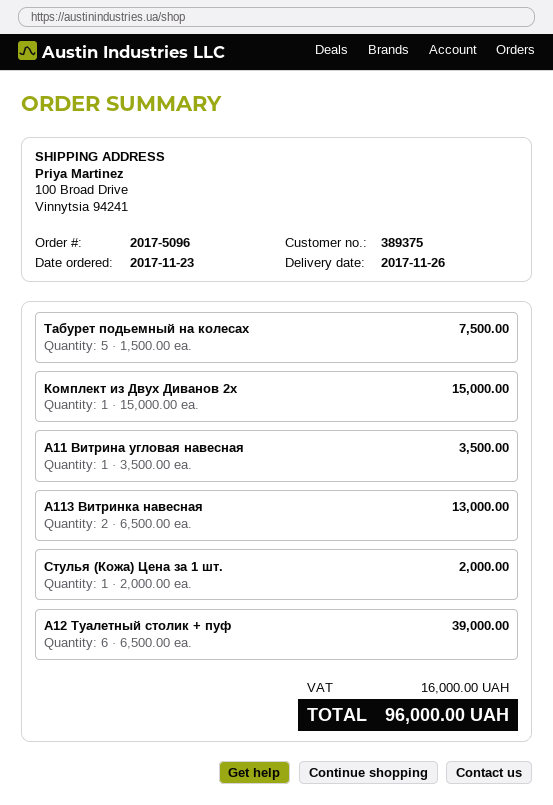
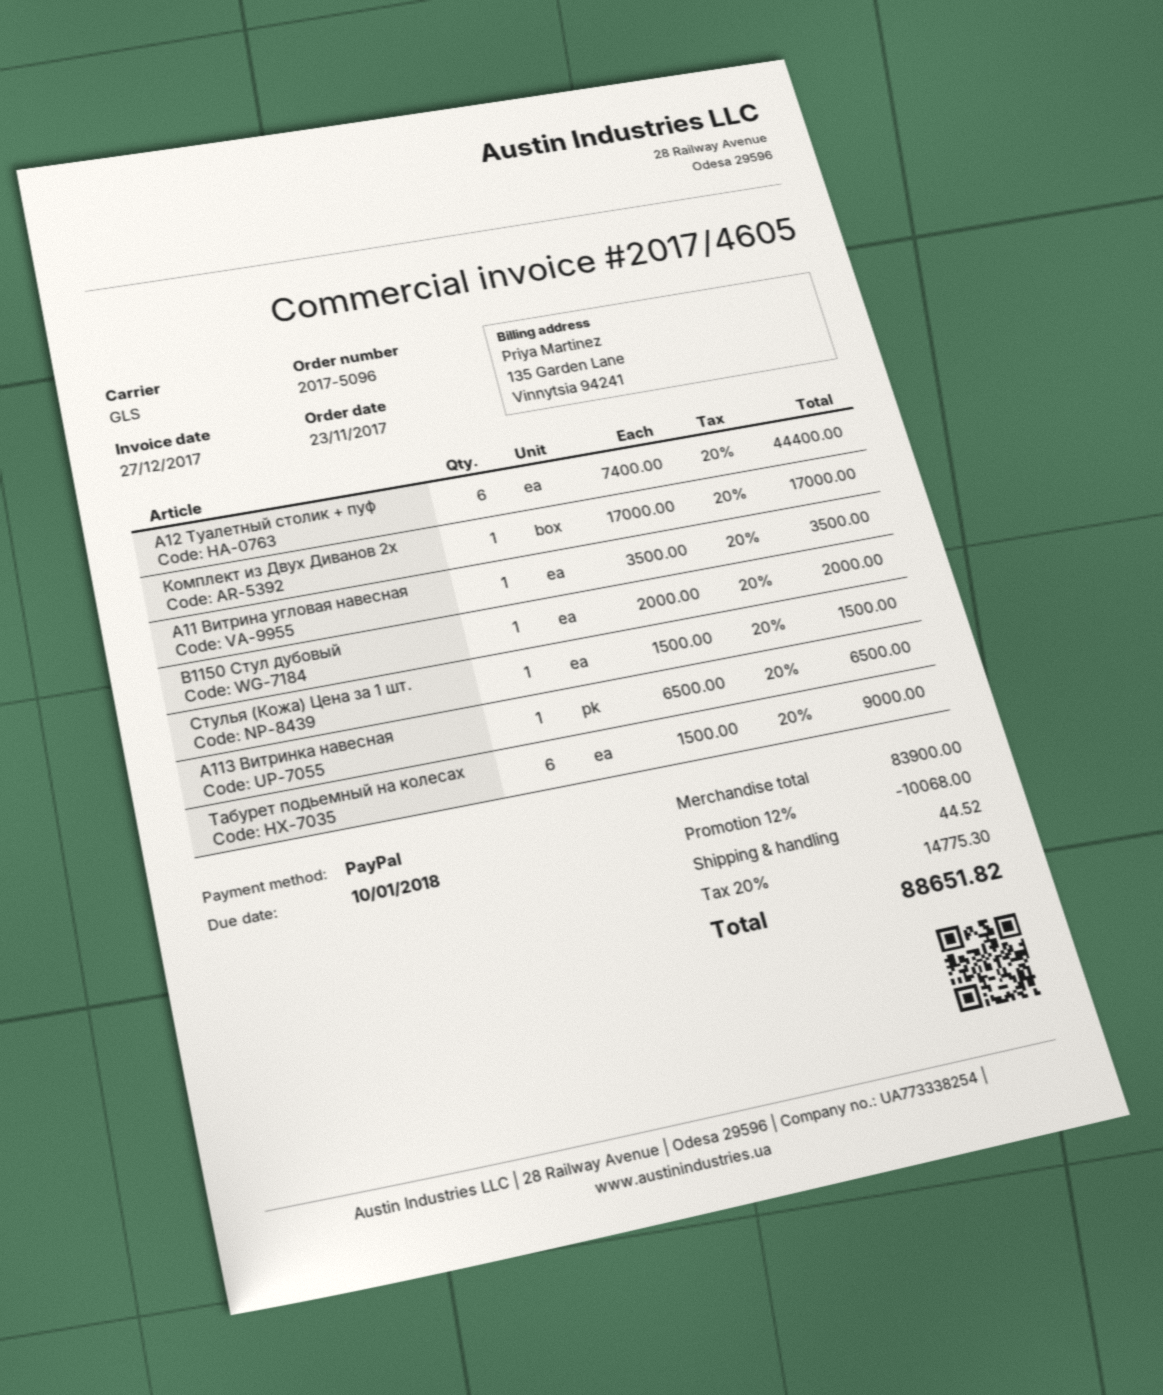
Табурет подьемный на колесах: 5 x 1500.00 = 7500.00 -> 6 x 1500.00 = 9000.00
Комплект из Двух Диванов 2х: 1 x 15000.00 = 15000.00 -> 1 x 17000.00 = 17000.00
А113 Витринка навесная: 2 x 6500.00 = 13000.00 -> 1 x 6500.00 = 6500.00
Стулья (Кожа) Цена за 1 шт.: 1 x 2000.00 = 2000.00 -> 1 x 1500.00 = 1500.00
А12 Туалетный столик + пуф: 6 x 6500.00 = 39000.00 -> 6 x 7400.00 = 44400.00
В1150 Стул дубовый: none -> 1 x 2000.00 = 2000.00
discount: none -> 12% = 10068.00
shipping: none -> 44.52
tax: 16000.00 -> 14775.30
total: 96000.00 -> 88651.82

